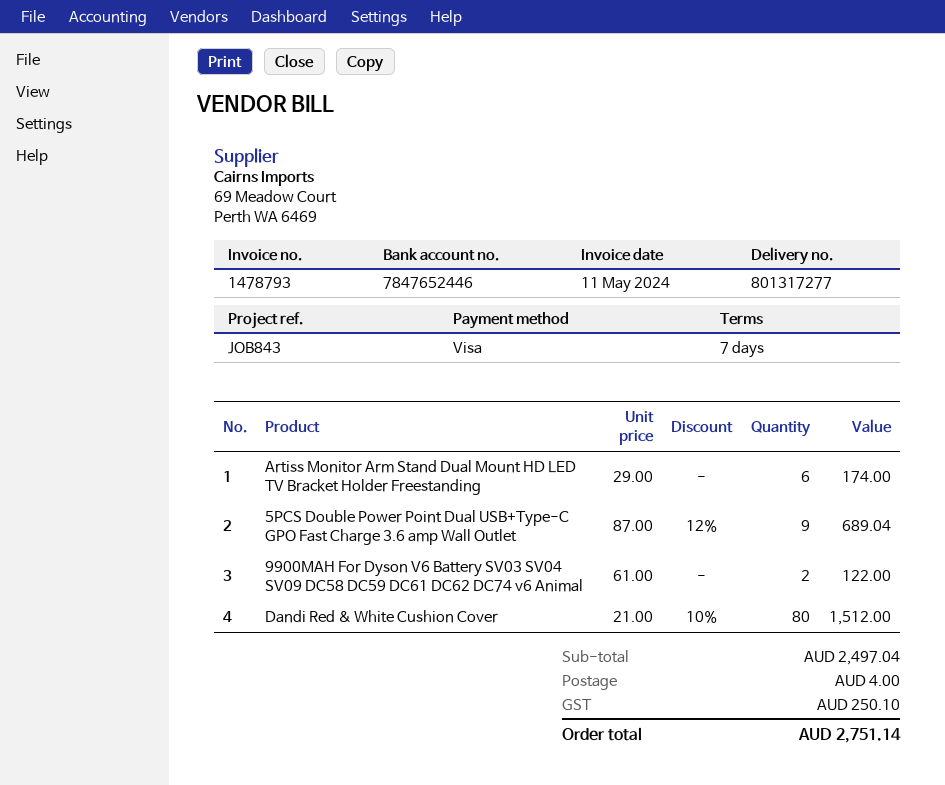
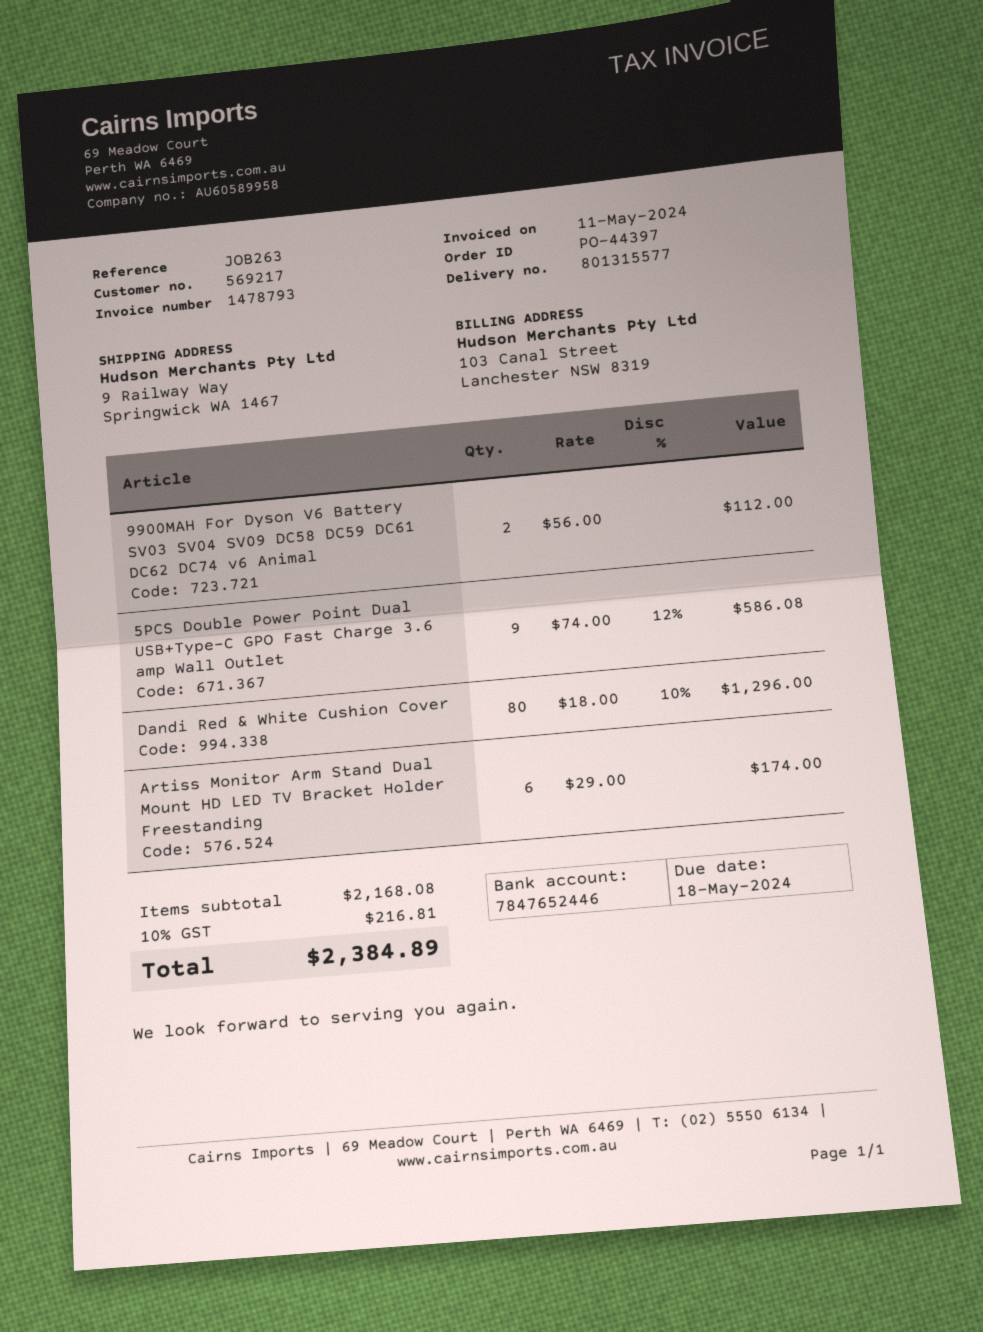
delivery note number: 801317277 -> 801315577
reference: JOB843 -> JOB263
5PCS Double Power Point Dual USB+Type-C GPO Fast Charge 3.6 amp Wall Outlet: 9 x 87.00 - 12% = 689.04 -> 9 x 74.00 - 12% = 586.08
9900MAH For Dyson V6 Battery SV03 SV04 SV09 DC58 DC59 DC61 DC62 DC74 v6 Animal: 2 x 61.00 = 122.00 -> 2 x 56.00 = 112.00
Dandi Red & White Cushion Cover: 80 x 21.00 - 10% = 1512.00 -> 80 x 18.00 - 10% = 1296.00
subtotal: 2497.04 -> 2168.08
shipping: 4.00 -> none
tax: 250.10 -> 216.81
total: 2751.14 -> 2384.89

